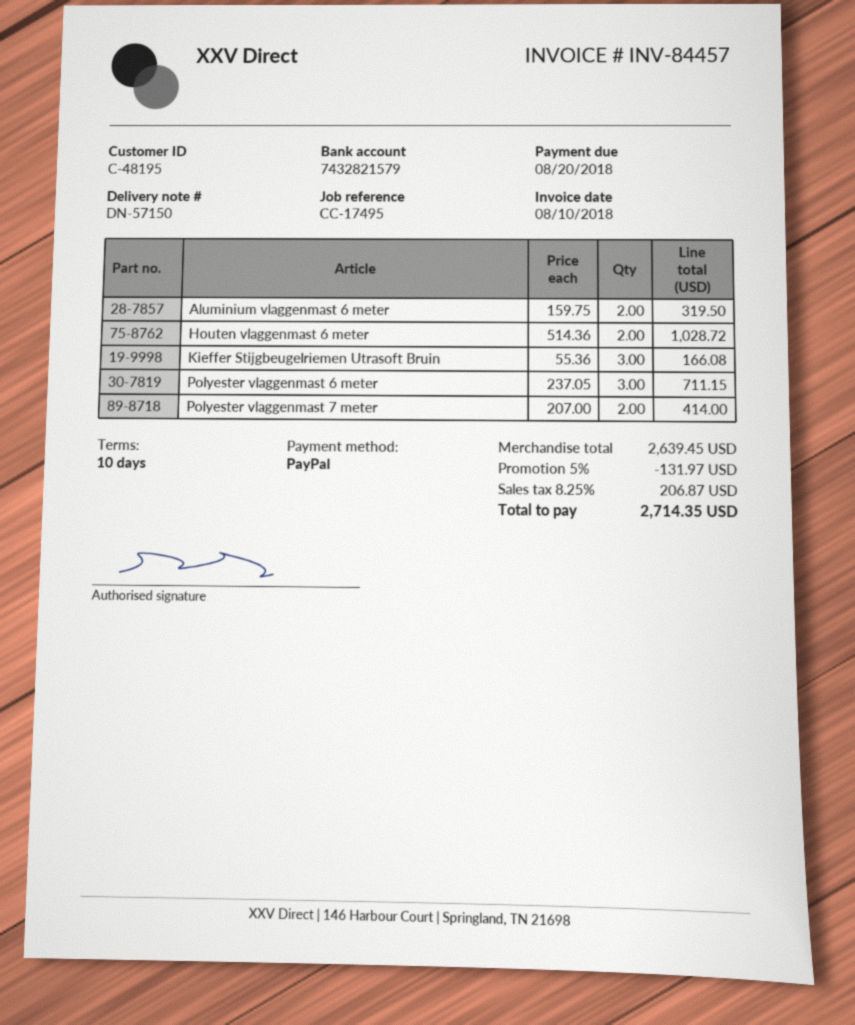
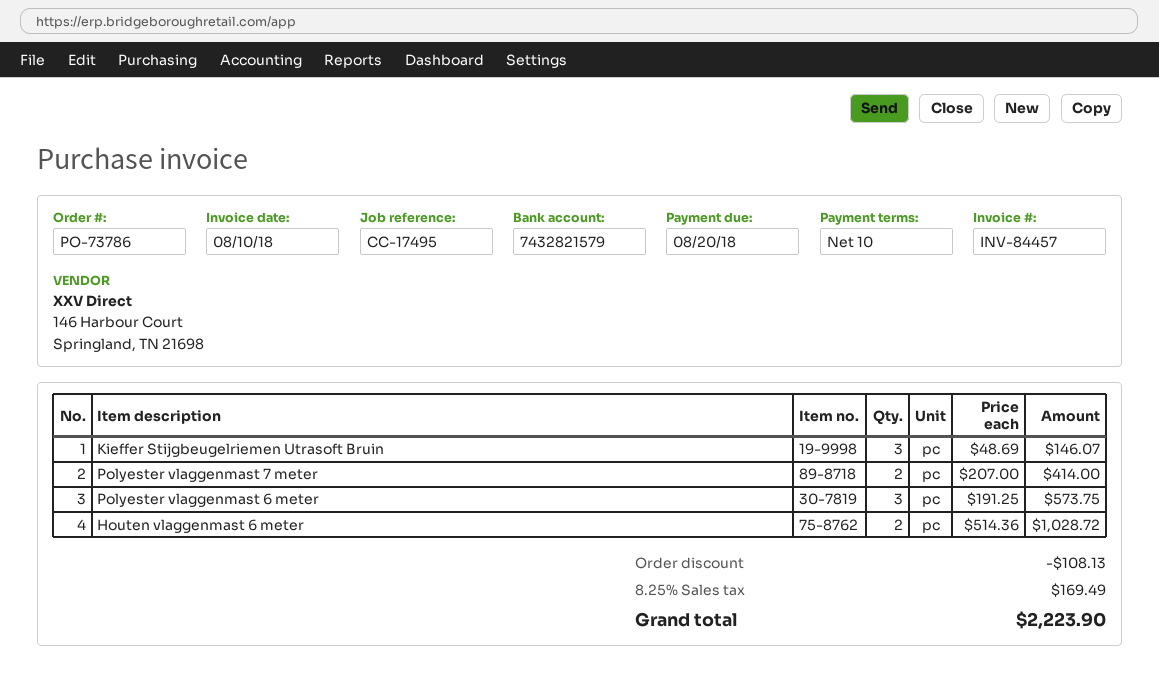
Aluminium vlaggenmast 6 meter: 2 x 159.75 = 319.50 -> none
Kieffer Stijgbeugelriemen Utrasoft Bruin: 3 x 55.36 = 166.08 -> 3 x 48.69 = 146.07
Polyester vlaggenmast 6 meter: 3 x 237.05 = 711.15 -> 3 x 191.25 = 573.75
discount: 131.97 -> 108.13
tax: 8.25% = 206.87 -> 8.25% = 169.49
total: 2714.35 -> 2223.90

